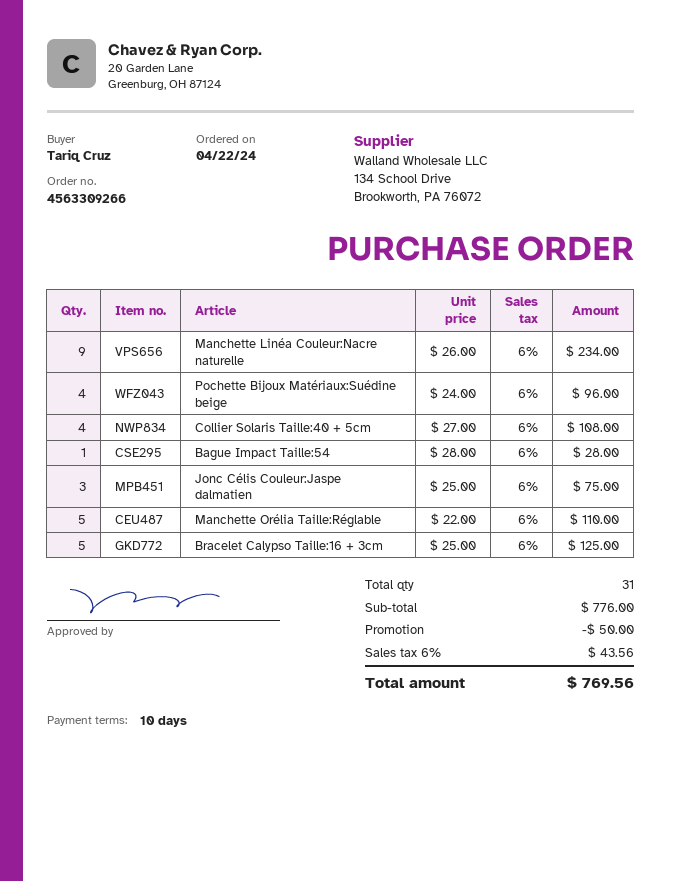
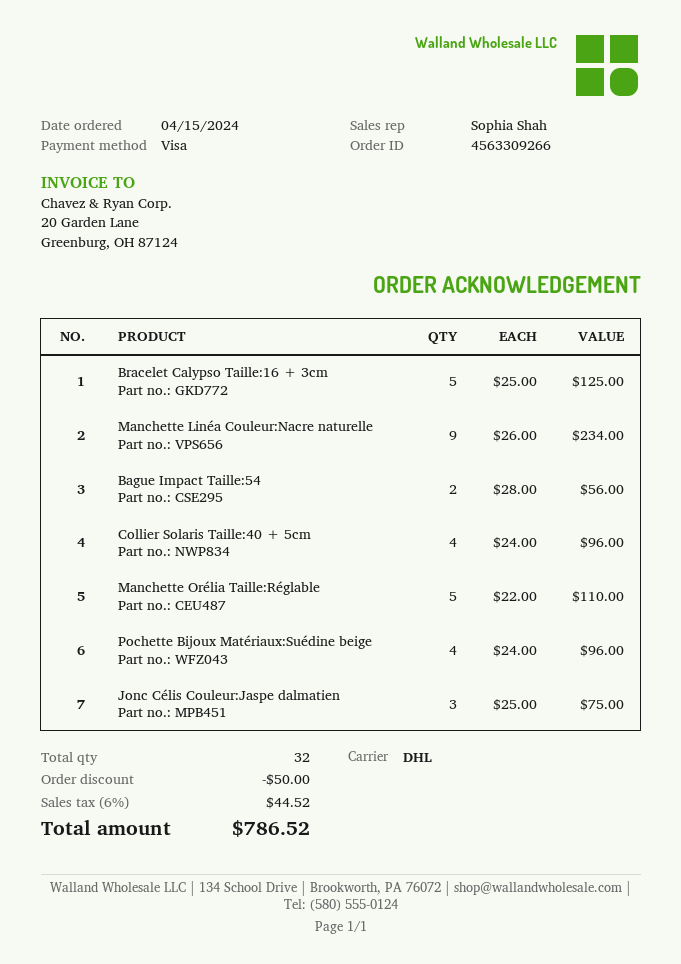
order date: 2024-04-22 -> 2024-04-15
Collier Solaris Taille:40 + 5cm: 4 x 27.00 = 108.00 -> 4 x 24.00 = 96.00
Bague Impact Taille:54: 1 x 28.00 = 28.00 -> 2 x 28.00 = 56.00
total quantity: 31 -> 32
tax: 6% = 43.56 -> 6% = 44.52
total: 769.56 -> 786.52

